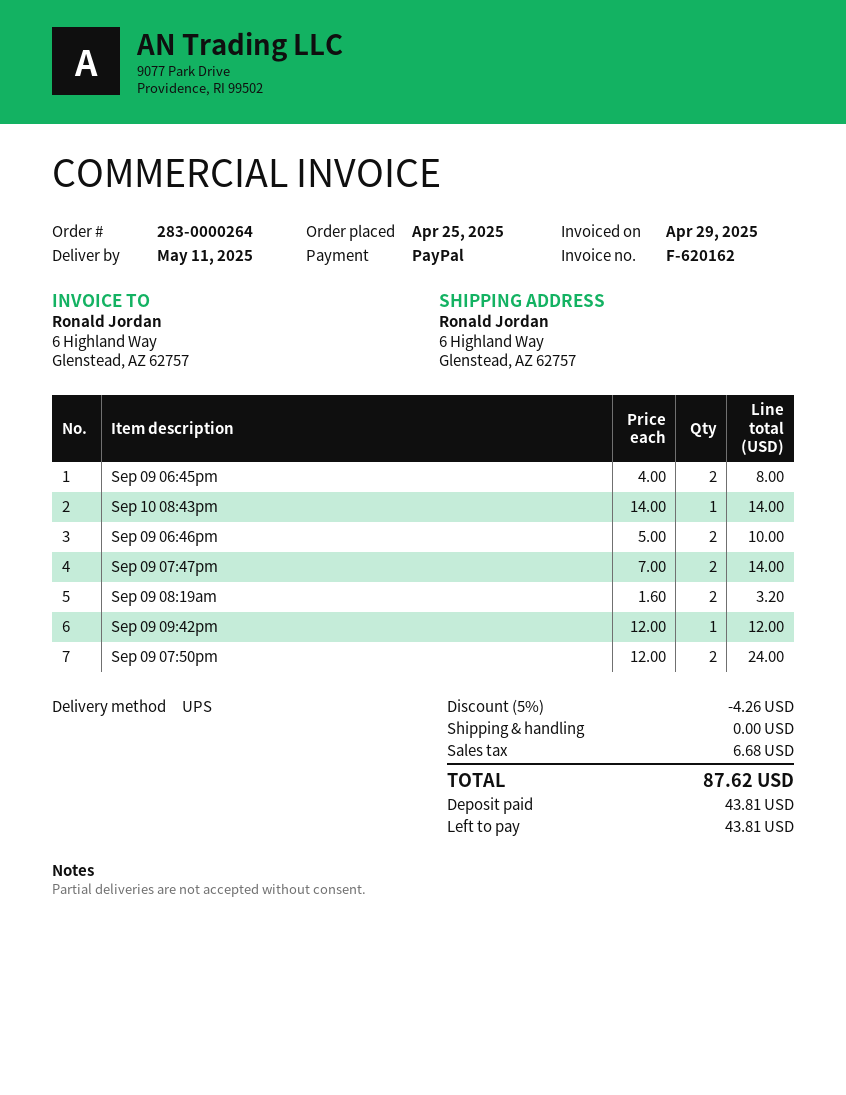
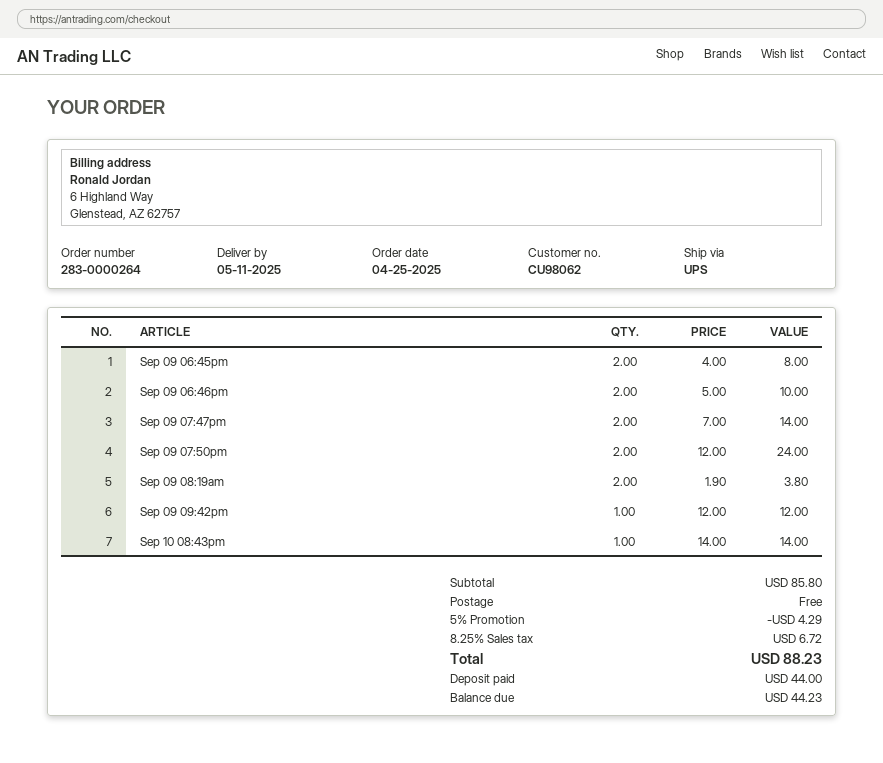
Sep 09 08:19am: 2 x 1.60 = 3.20 -> 2 x 1.90 = 3.80
discount: 5% = 4.26 -> 5% = 4.29
tax: 6.68 -> 6.72
total: 87.62 -> 88.23
deposit: 43.81 -> 44.00
balance: 43.81 -> 44.23

